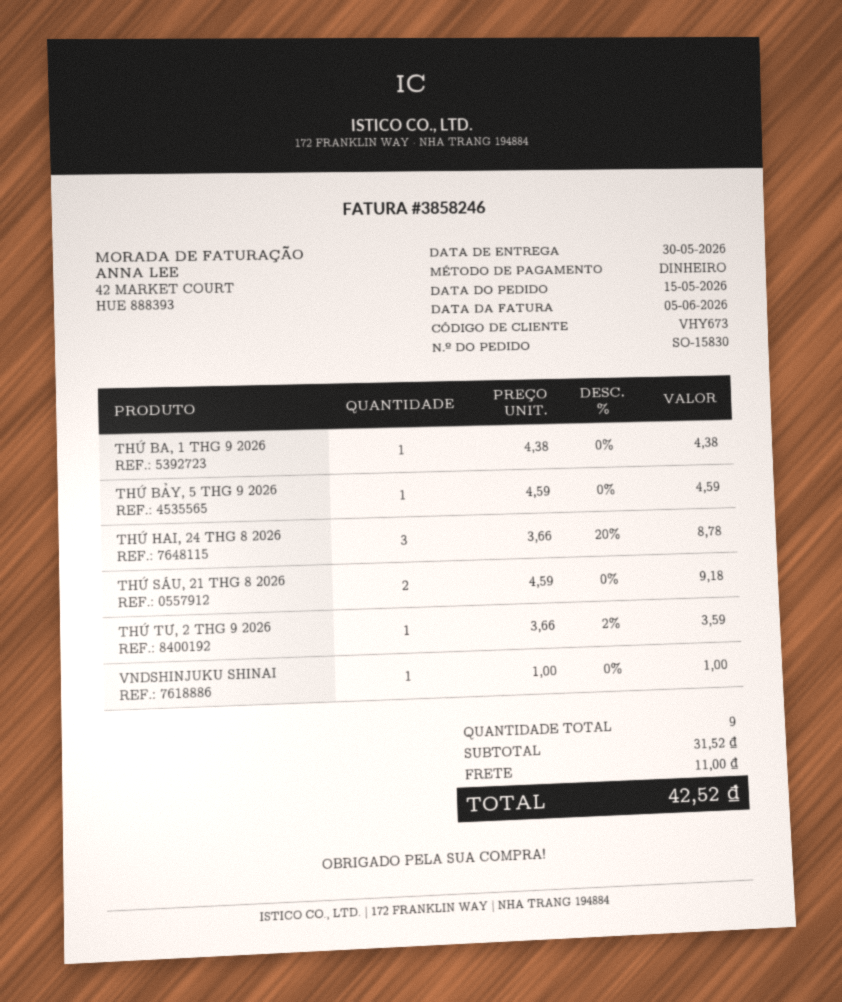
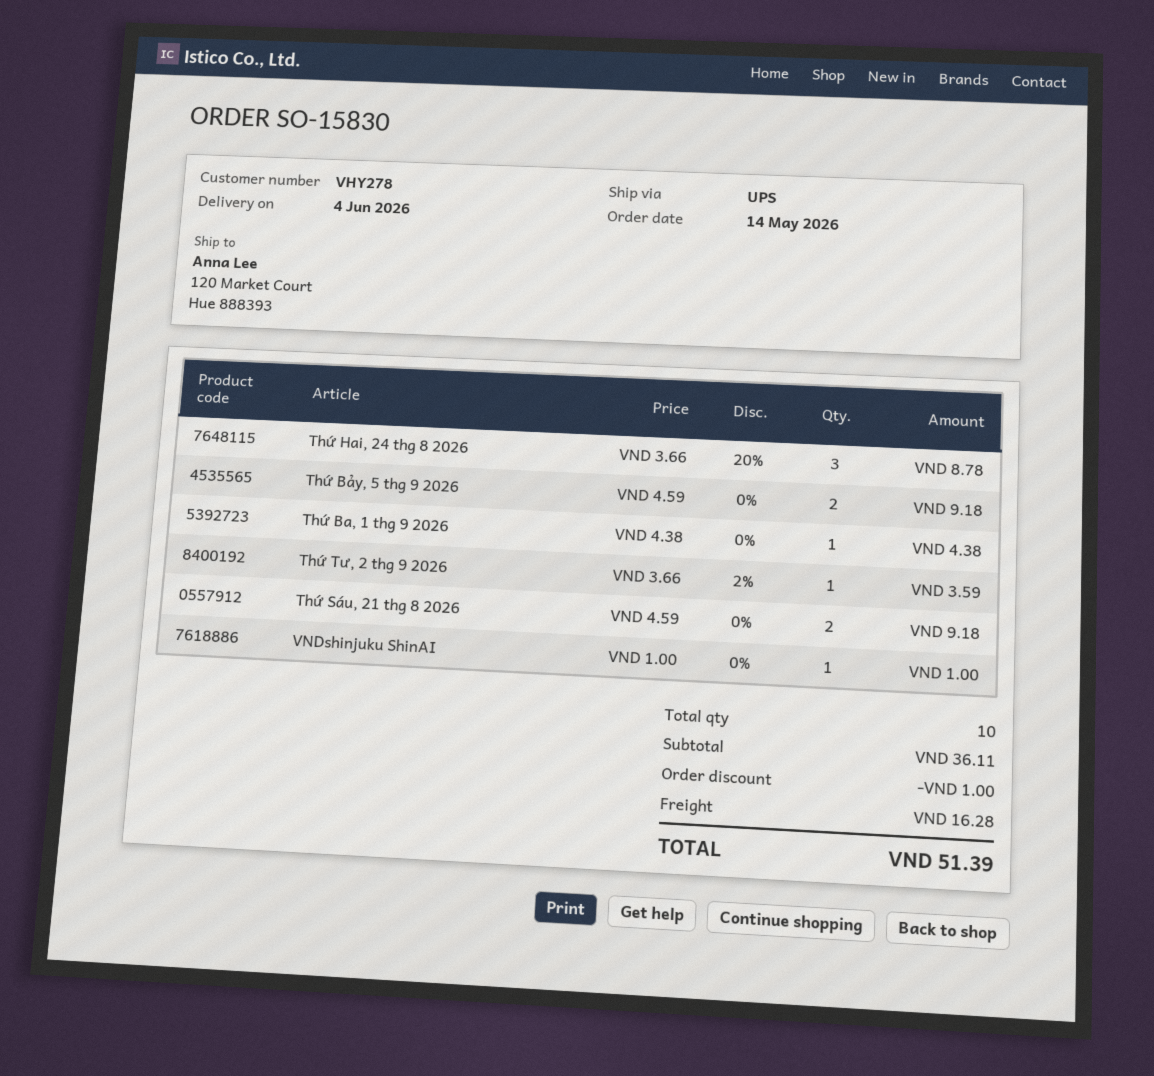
order date: 2026-05-15 -> 2026-05-14
delivery date: 2026-05-30 -> 2026-06-04
customer number: VHY673 -> VHY278
THỨ BẢY, 5 THG 9 2026: 1 x 4.59 = 4.59 -> 2 x 4.59 = 9.18
total quantity: 9 -> 10
subtotal: 31.52 -> 36.11
discount: none -> 1.00
shipping: 11.00 -> 16.28
total: 42.52 -> 51.39

